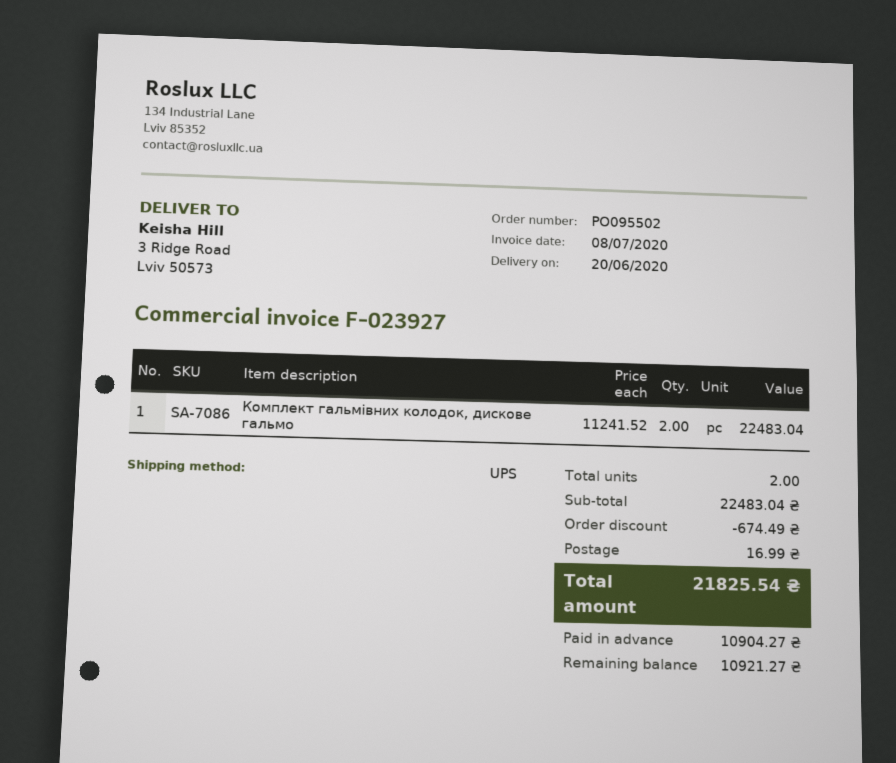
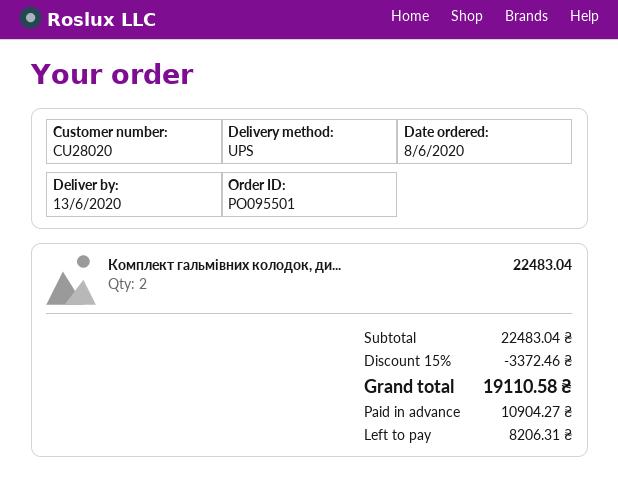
order number: PO095502 -> PO095501
delivery date: 2020-06-20 -> 2020-06-13
discount: 674.49 -> 3372.46
shipping: 16.99 -> none
total: 21825.54 -> 19110.58
balance: 10921.27 -> 8206.31

